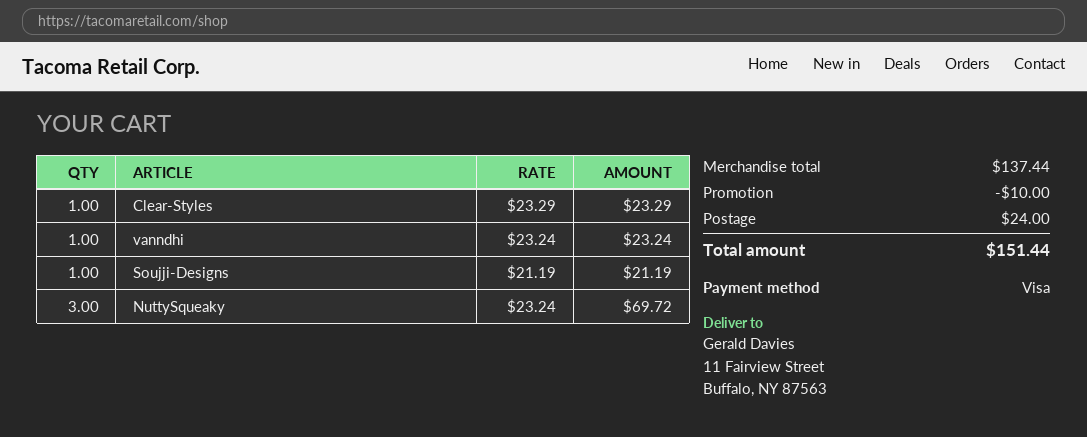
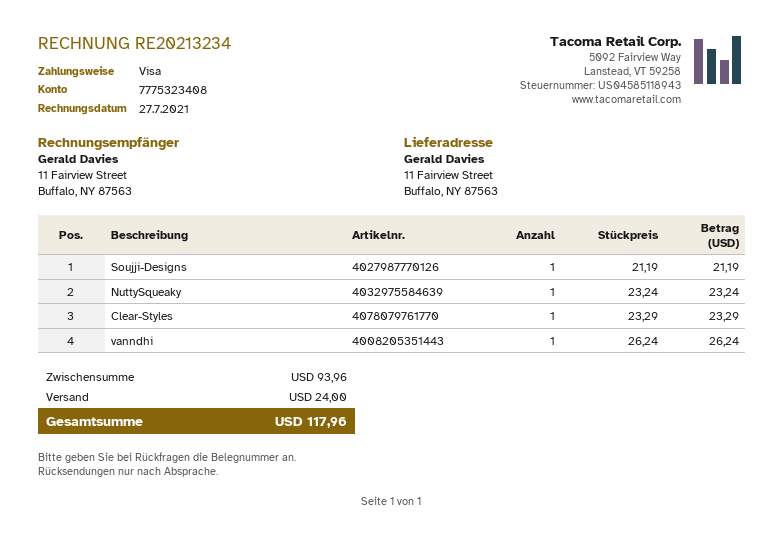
vanndhi: 1 x 23.24 = 23.24 -> 1 x 26.24 = 26.24
NuttySqueaky: 3 x 23.24 = 69.72 -> 1 x 23.24 = 23.24
subtotal: 137.44 -> 93.96
discount: 10.00 -> none
total: 151.44 -> 117.96

